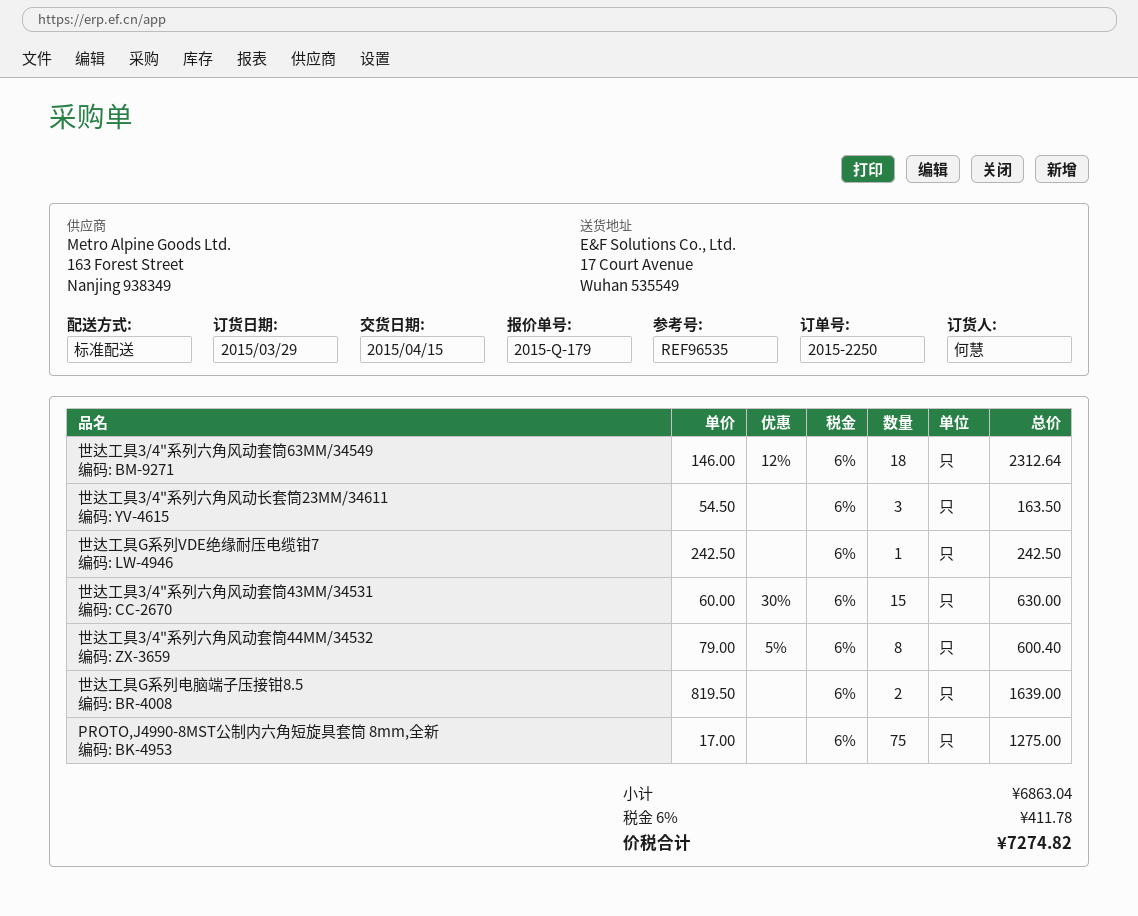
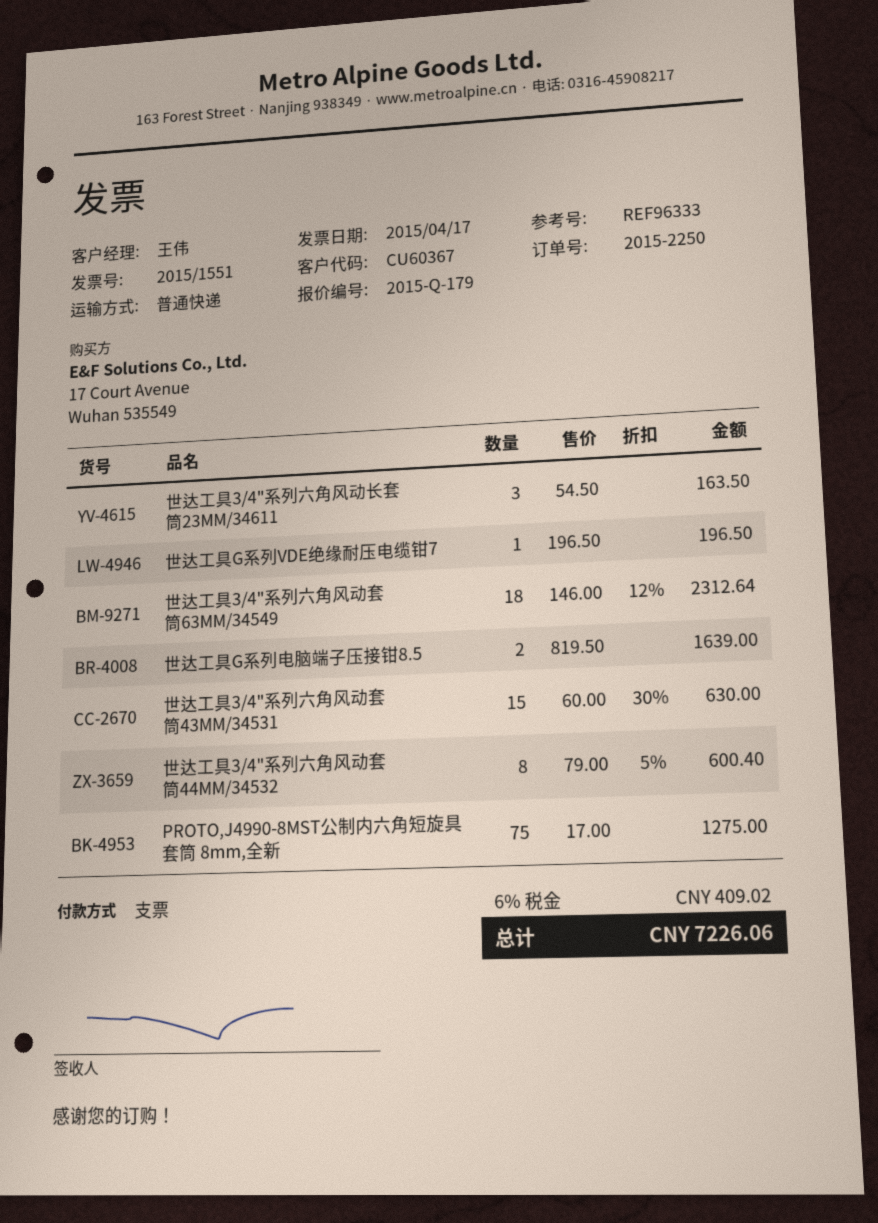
reference: REF96535 -> REF96333
世达工具G系列VDE绝缘耐压电缆钳7: 1 x 242.50 = 242.50 -> 1 x 196.50 = 196.50
tax: 6% = 411.78 -> 6% = 409.02
total: 7274.82 -> 7226.06

